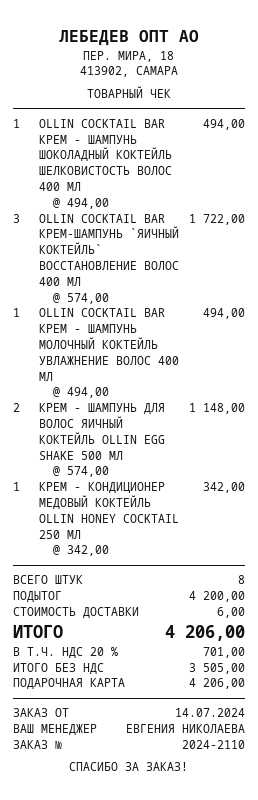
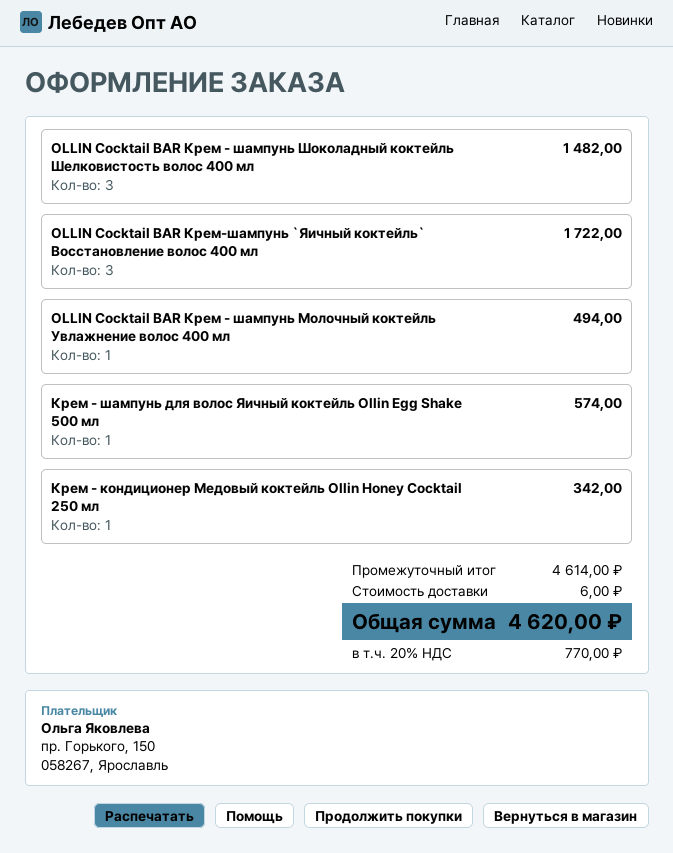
OLLIN COCKTAIL BAR КРЕМ - ШАМПУНЬ ШОКОЛАДНЫЙ КОКТЕЙЛЬ ШЕЛКОВИСТОСТЬ ВОЛОС 400 МЛ: 1 for 494.00 -> 3 for 1482.00
КРЕМ - ШАМПУНЬ ДЛЯ ВОЛОС ЯИЧНЫЙ КОКТЕЙЛЬ OLLIN EGG SHAKE 500 МЛ: 2 for 1148.00 -> 1 for 574.00
subtotal: 4200.00 -> 4614.00
tax: 20% = 701.00 -> 20% = 770.00
total: 4206.00 -> 4620.00

